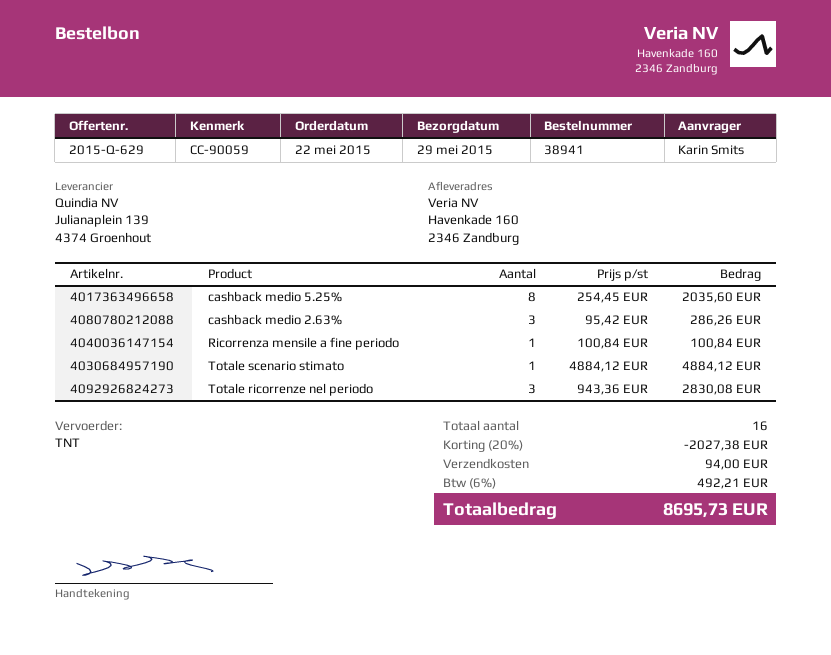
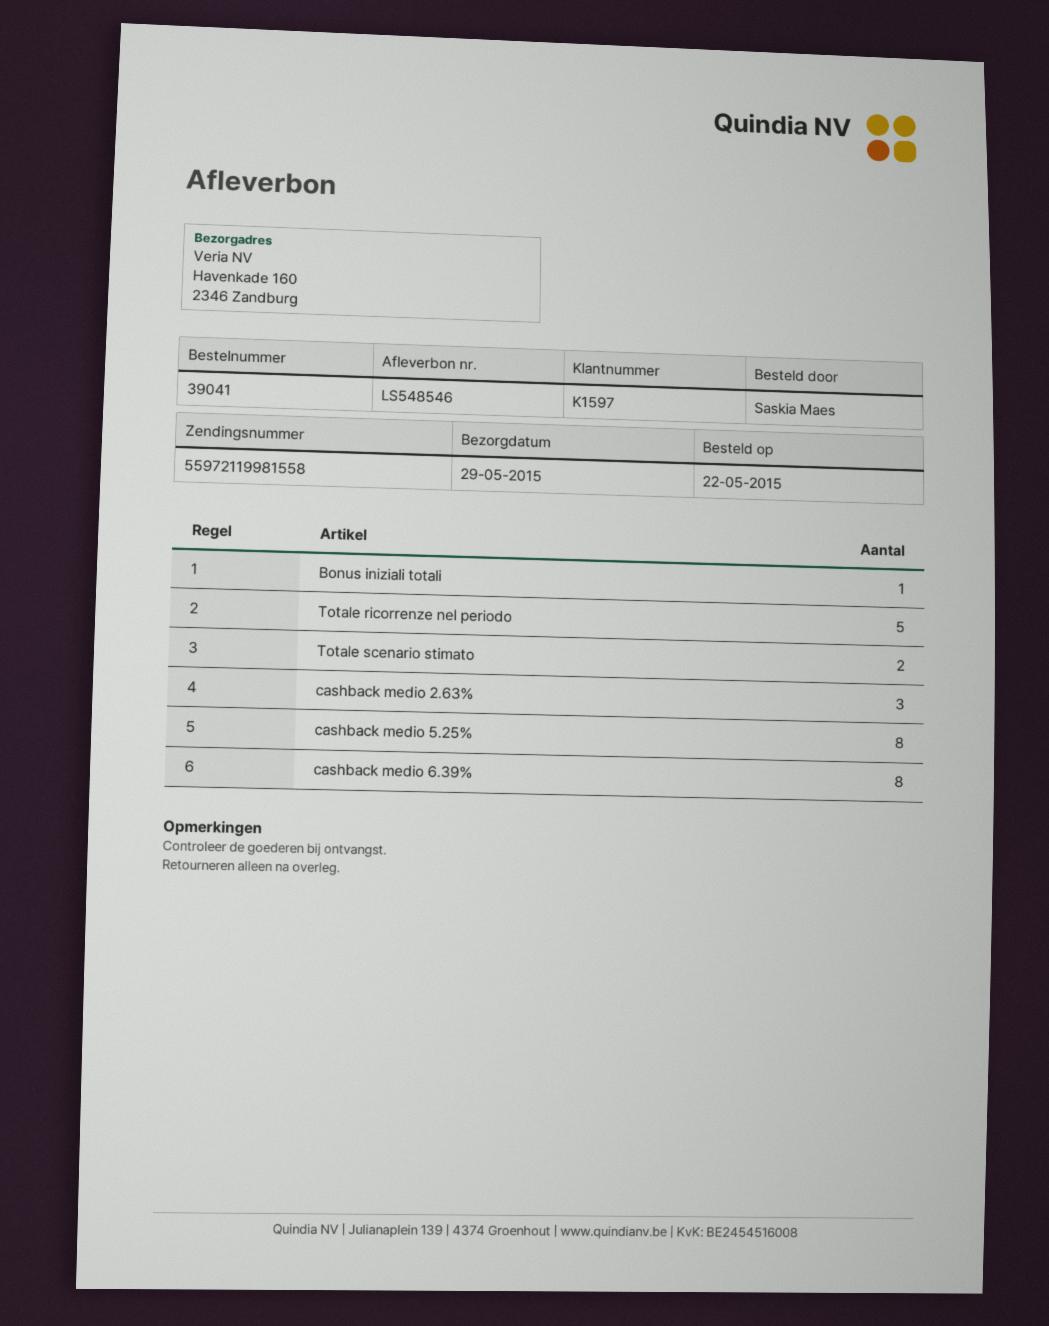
order number: 38941 -> 39041
ordered by: Karin Smits -> Saskia Maes
Ricorrenza mensile a fine periodo: 1 -> none
Totale scenario stimato: 1 -> 2
Totale ricorrenze nel periodo: 3 -> 5
Bonus iniziali totali: none -> 1
cashback medio 6.39%: none -> 8

